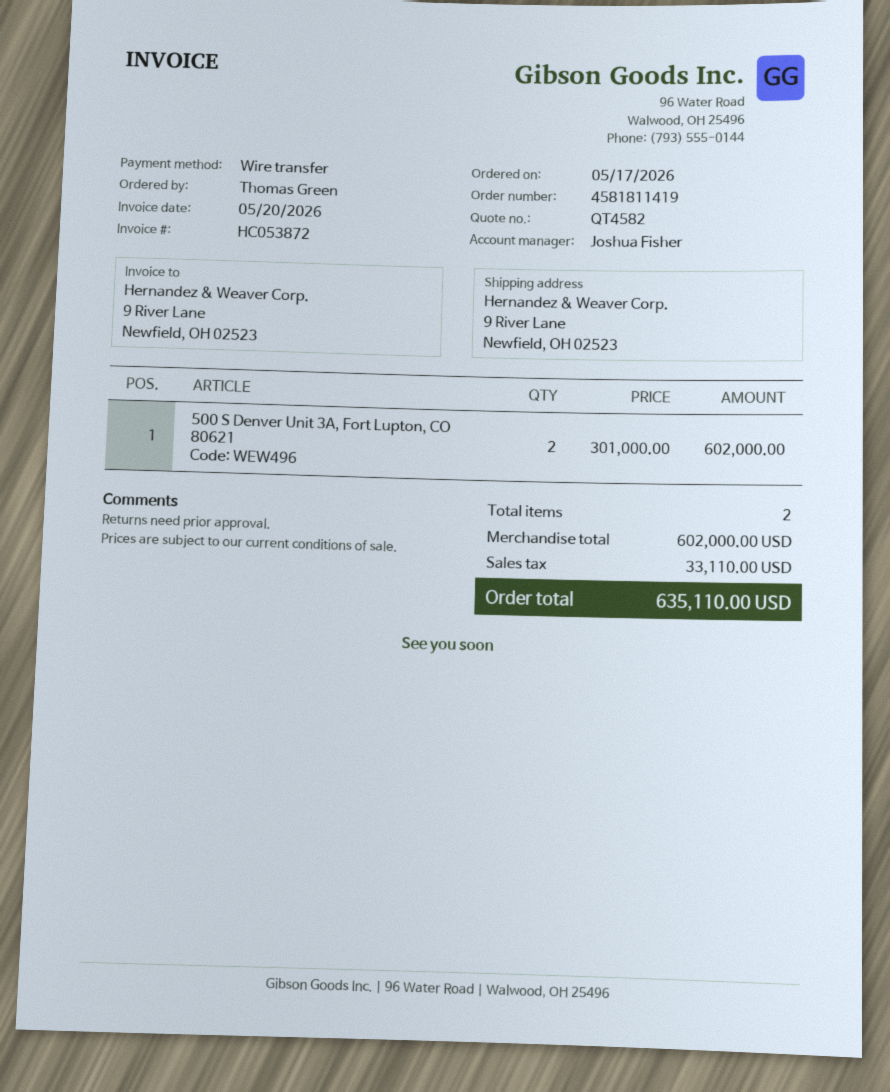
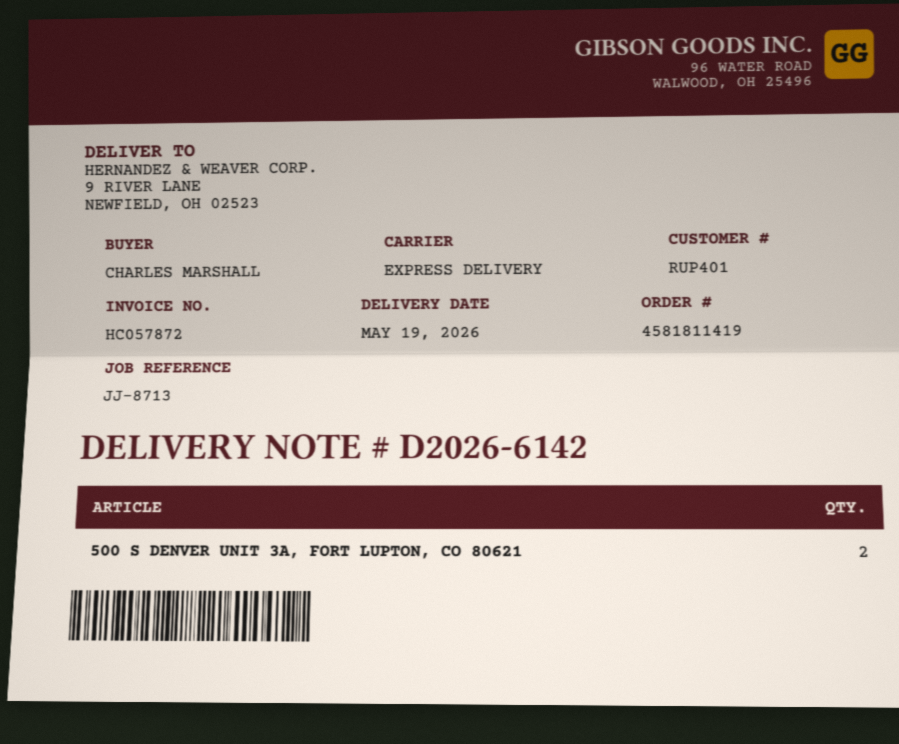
invoice number: HC053872 -> HC057872
ordered by: Thomas Green -> CHARLES MARSHALL

